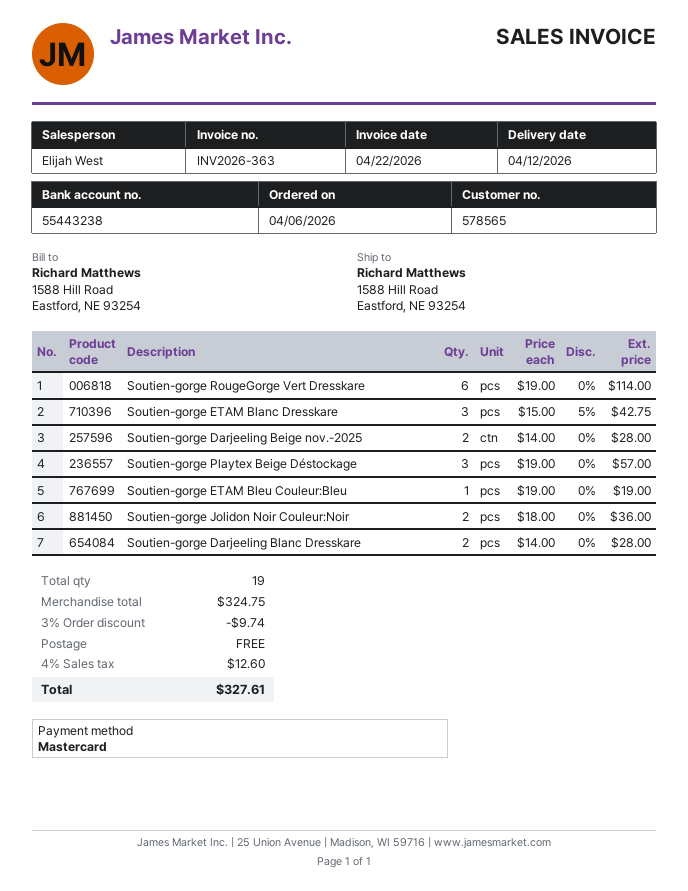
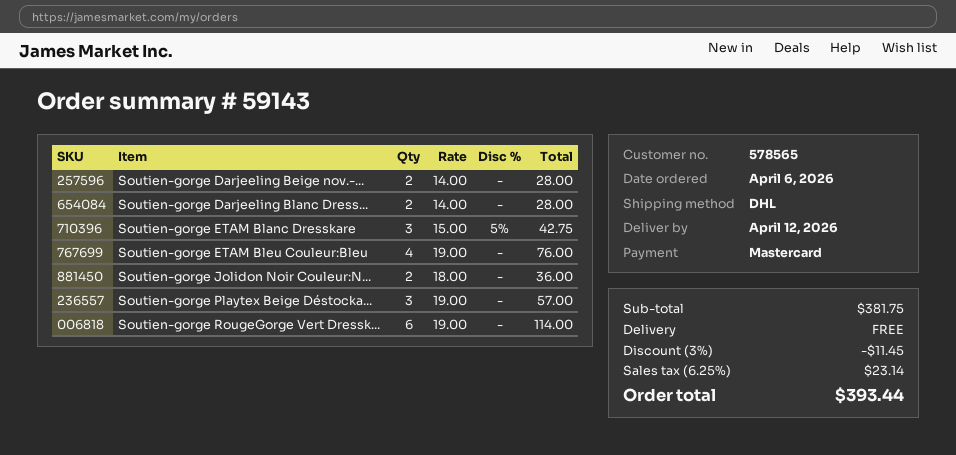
Soutien-gorge ETAM Bleu Couleur:Bleu: 1 x 19.00 = 19.00 -> 4 x 19.00 = 76.00
subtotal: 324.75 -> 381.75
discount: 3% = 9.74 -> 3% = 11.45
tax: 4% = 12.60 -> 6.25% = 23.14
total: 327.61 -> 393.44

